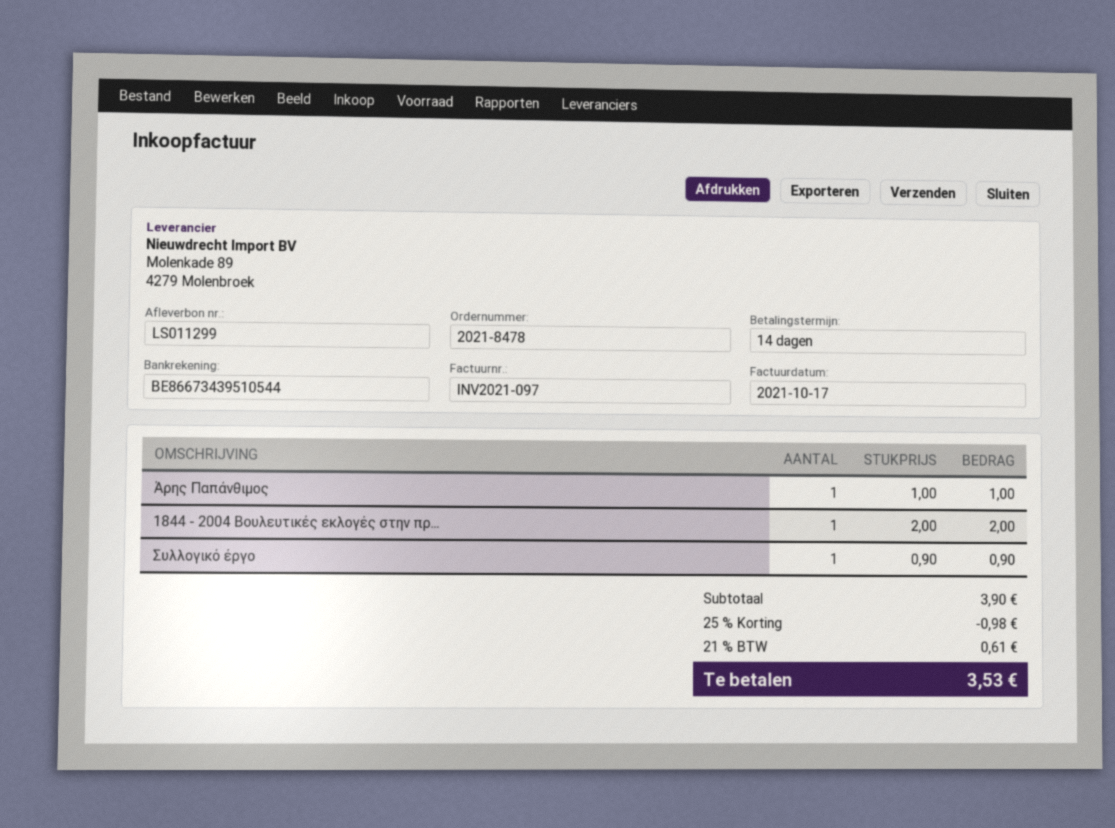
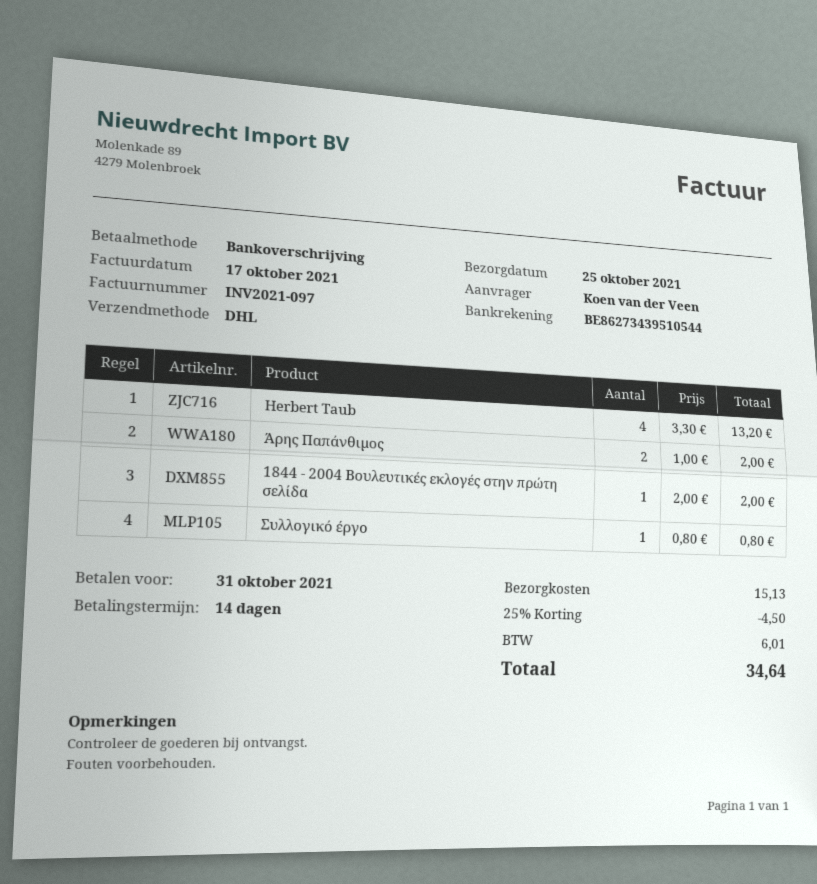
bank account: BE86673439510544 -> BE86273439510544
Άρης Παπάνθιμος: 1 x 1.00 = 1.00 -> 2 x 1.00 = 2.00
Συλλογικό έργο: 1 x 0.90 = 0.90 -> 1 x 0.80 = 0.80
Herbert Taub: none -> 4 x 3.30 = 13.20
discount: 25% = 0.98 -> 25% = 4.50
shipping: none -> 15.13
tax: 0.61 -> 6.01
total: 3.53 -> 34.64

